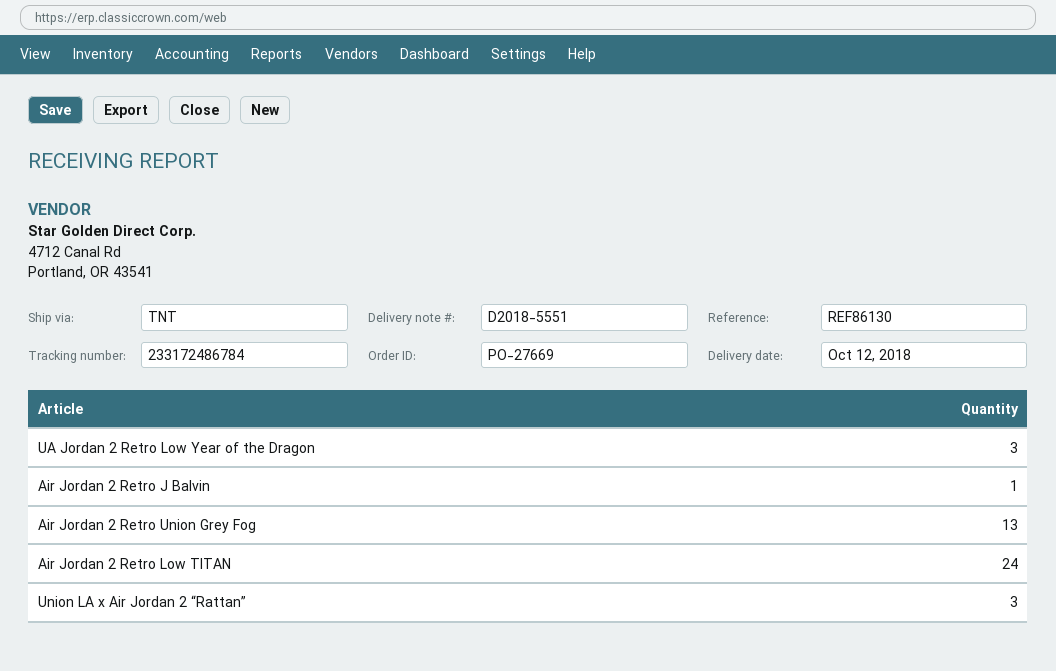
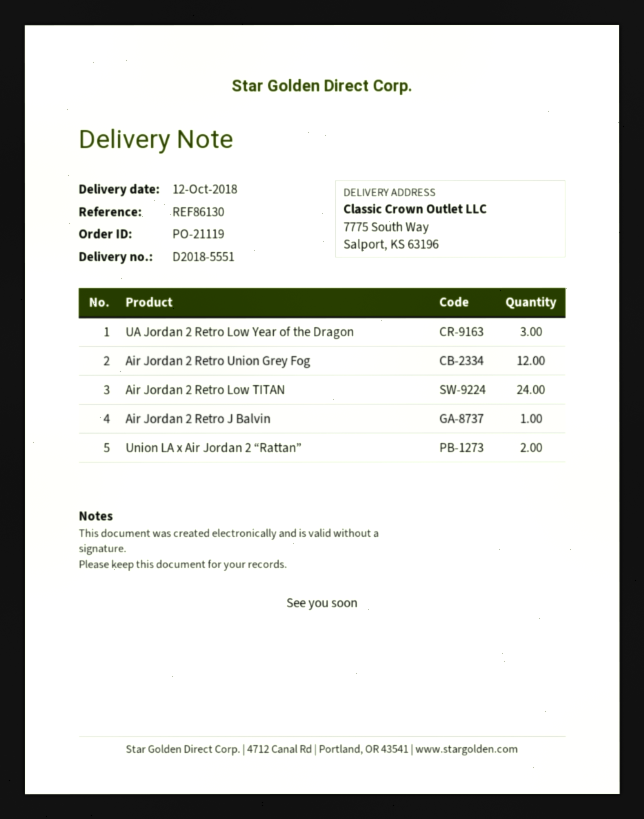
order number: PO-27669 -> PO-21119
Air Jordan 2 Retro Union Grey Fog: 13 -> 12
Union LA x Air Jordan 2 “Rattan”: 3 -> 2

